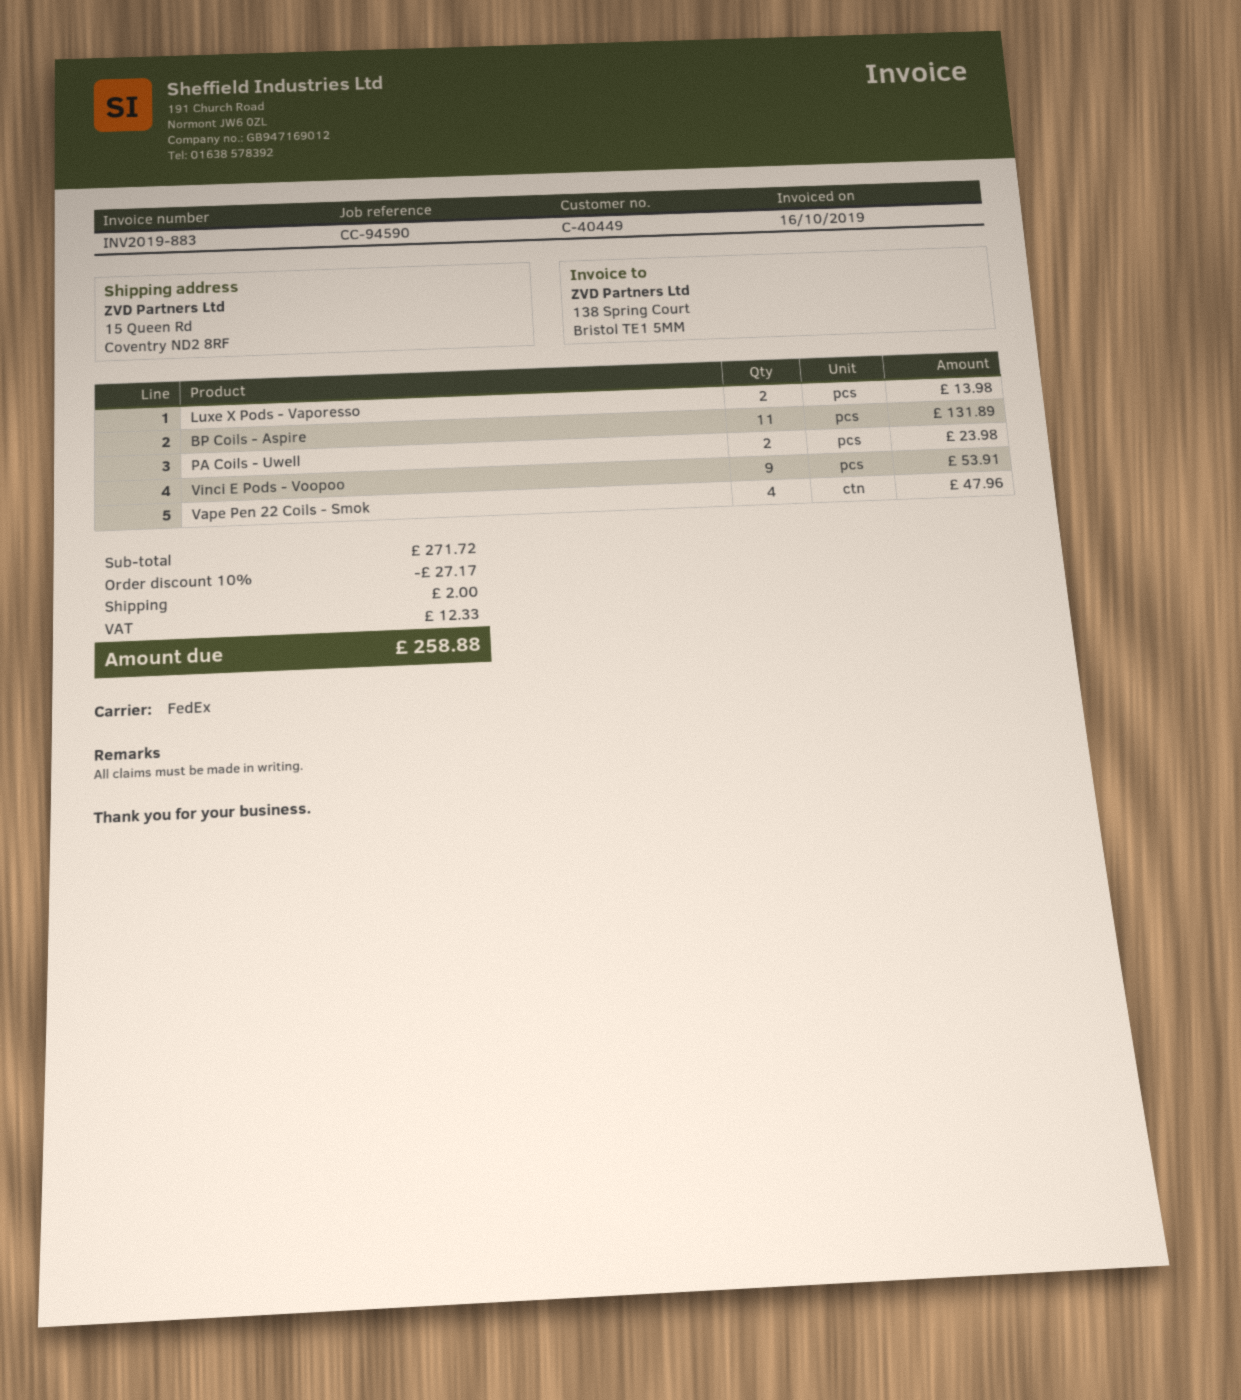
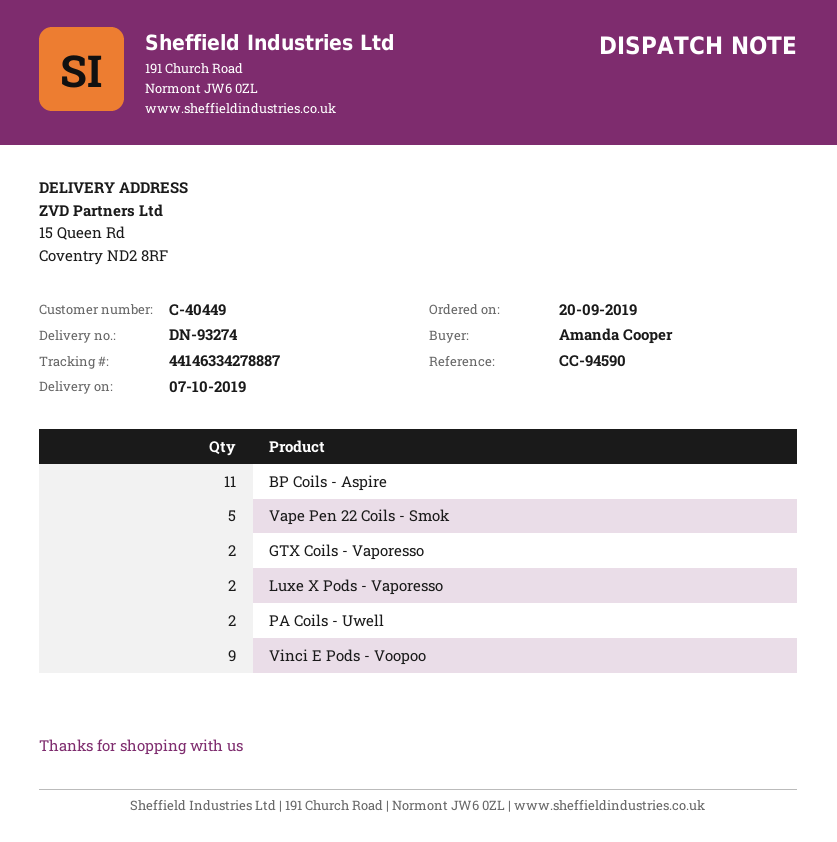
Vape Pen 22 Coils - Smok: 4 -> 5
GTX Coils - Vaporesso: none -> 2

